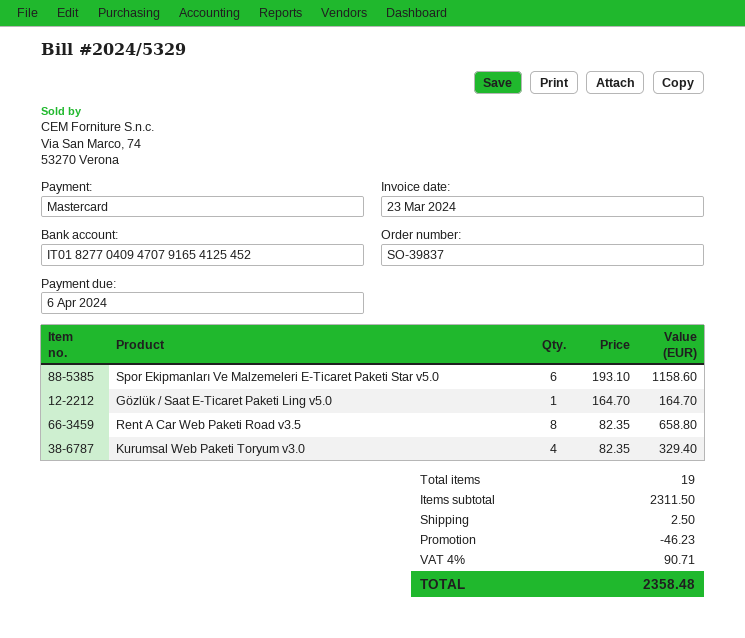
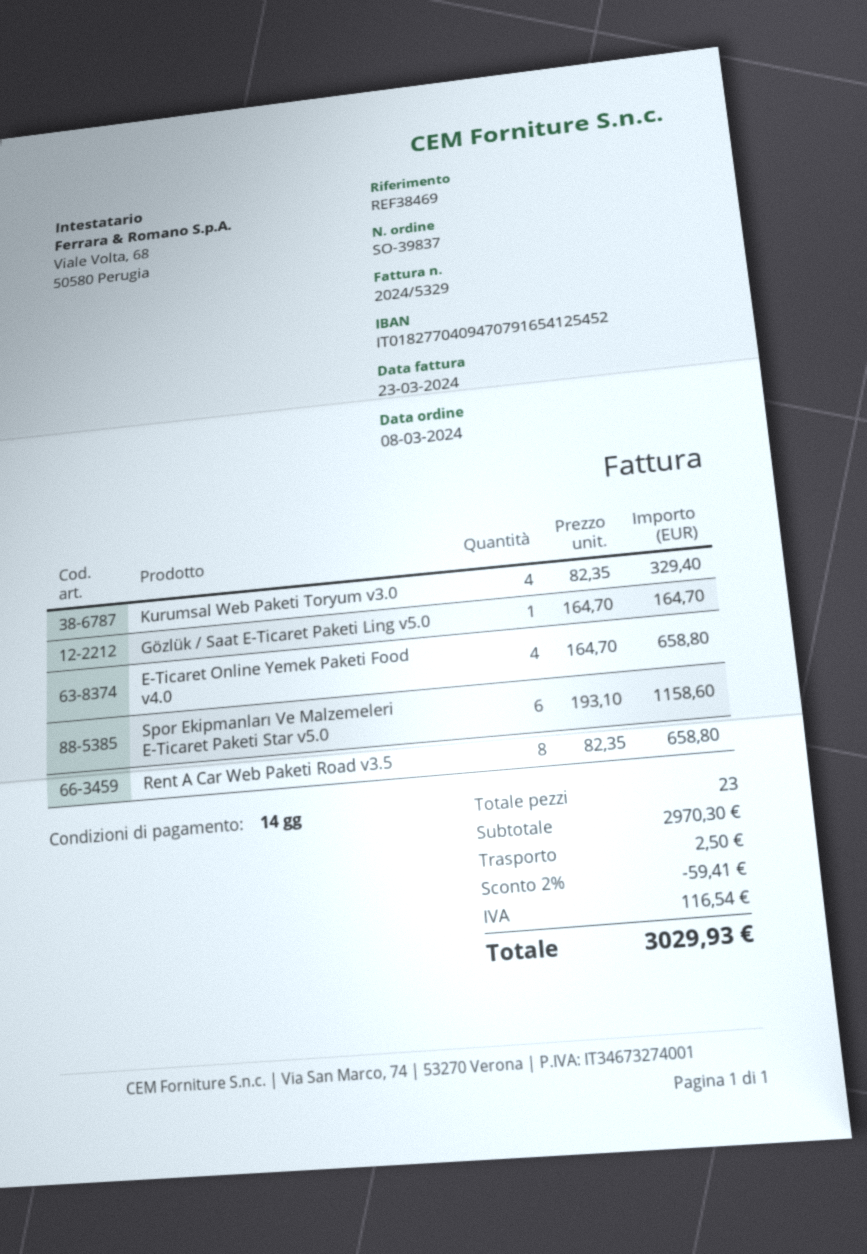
E-Ticaret Online Yemek Paketi Food v4.0: none -> 4 x 164.70 = 658.80
total quantity: 19 -> 23
subtotal: 2311.50 -> 2970.30
discount: 46.23 -> 59.41
tax: 90.71 -> 116.54
total: 2358.48 -> 3029.93

